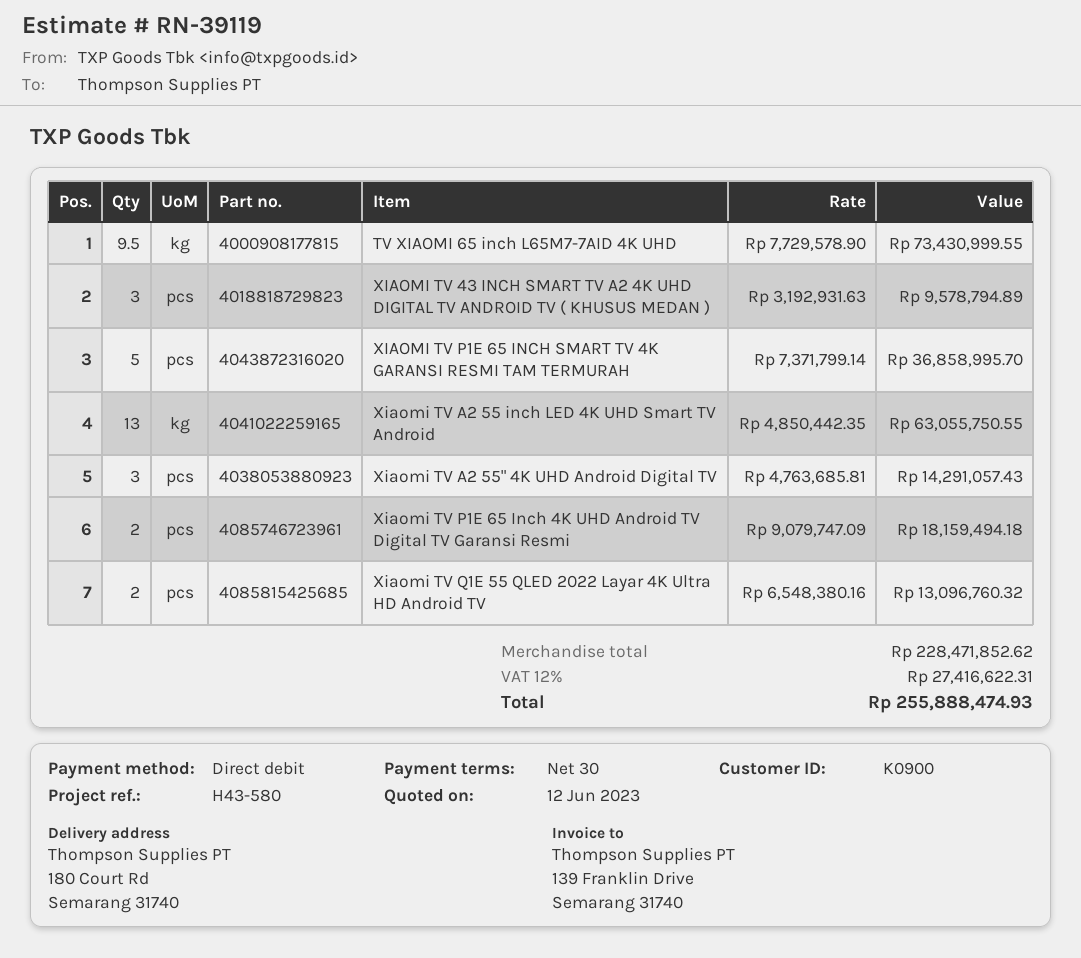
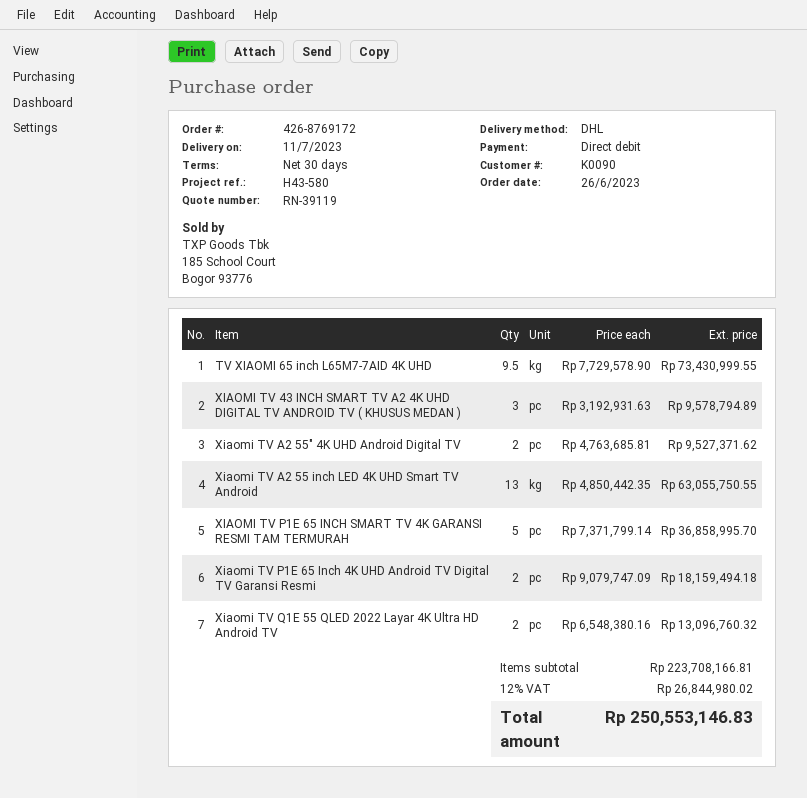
customer number: K0900 -> K0090
Xiaomi TV A2 55" 4K UHD Android Digital TV: 3 x 4763685.81 = 14291057.43 -> 2 x 4763685.81 = 9527371.62
subtotal: 228471852.62 -> 223708166.81
tax: 12% = 27416622.31 -> 12% = 26844980.02
total: 255888474.93 -> 250553146.83

